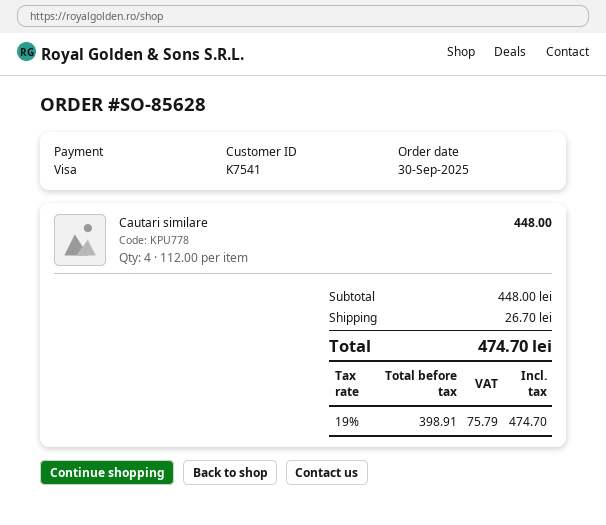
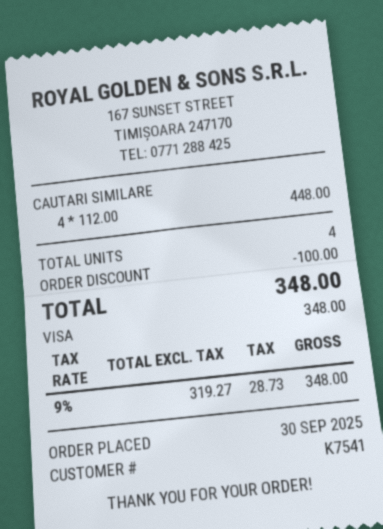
discount: none -> 100.00
shipping: 26.70 -> none
net: 398.91 -> 319.27
tax: 19% = 75.79 -> 9% = 28.73
total: 474.70 -> 348.00

